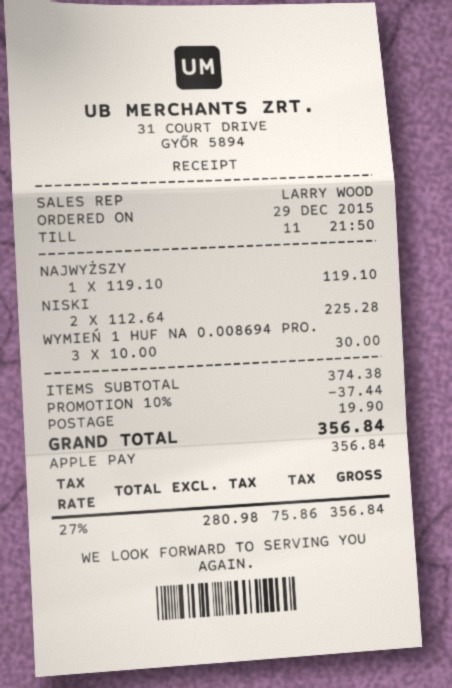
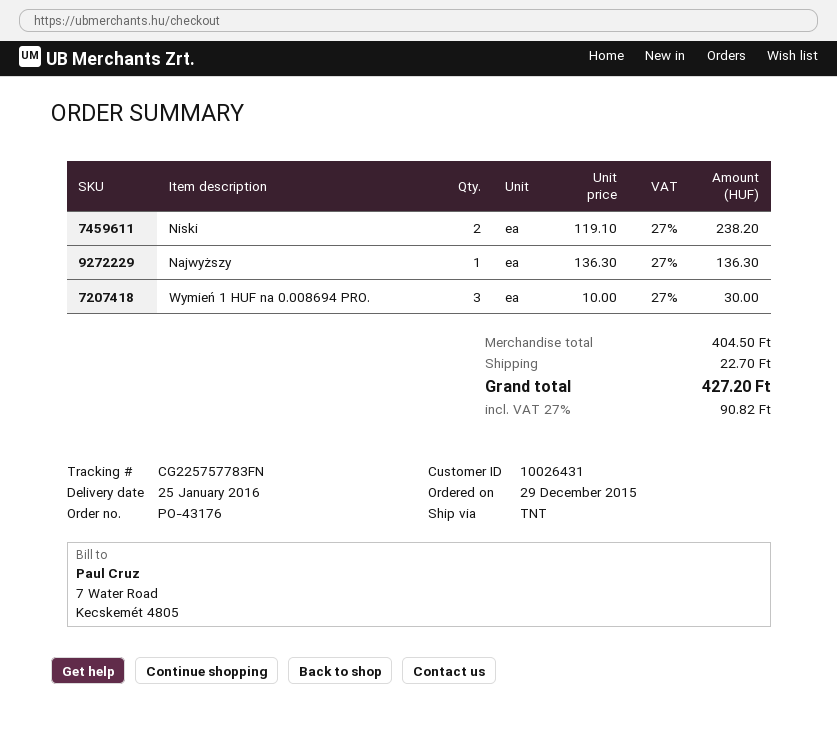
NAJWYŻSZY: 1 x 119.10 = 119.10 -> 1 x 136.30 = 136.30
NISKI: 2 x 112.64 = 225.28 -> 2 x 119.10 = 238.20
subtotal: 374.38 -> 404.50
discount: 10% = 37.44 -> none
shipping: 19.90 -> 22.70
tax: 27% = 75.86 -> 27% = 90.82
total: 356.84 -> 427.20

